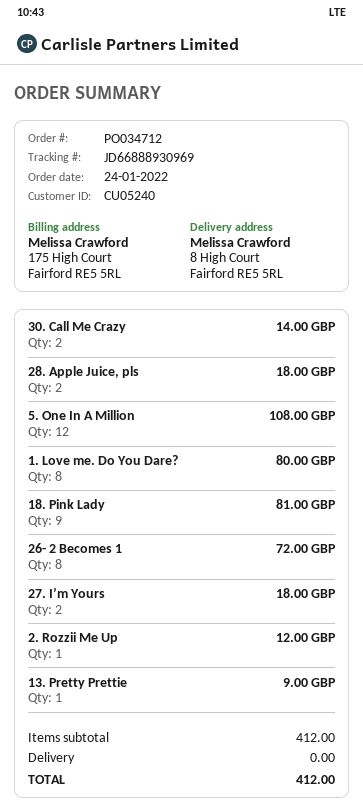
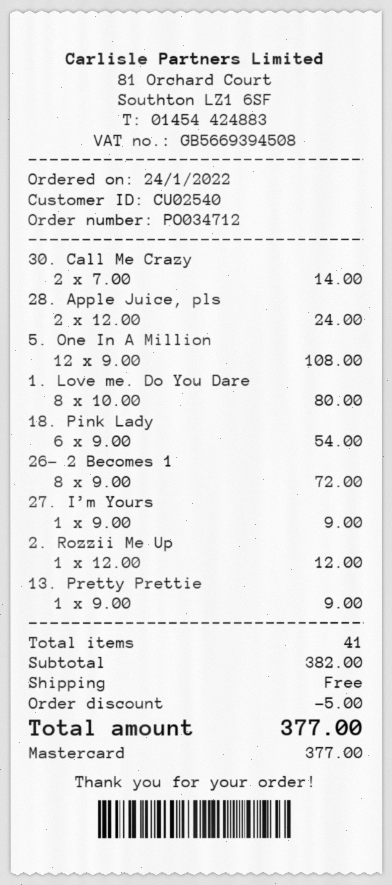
customer number: CU05240 -> CU02540
28. Apple Juice, pls: 2 for 18.00 -> 2 for 24.00
18. Pink Lady: 9 for 81.00 -> 6 for 54.00
27. I’m Yours: 2 for 18.00 -> 1 for 9.00
subtotal: 412.00 -> 382.00
discount: none -> 5.00
total: 412.00 -> 377.00

